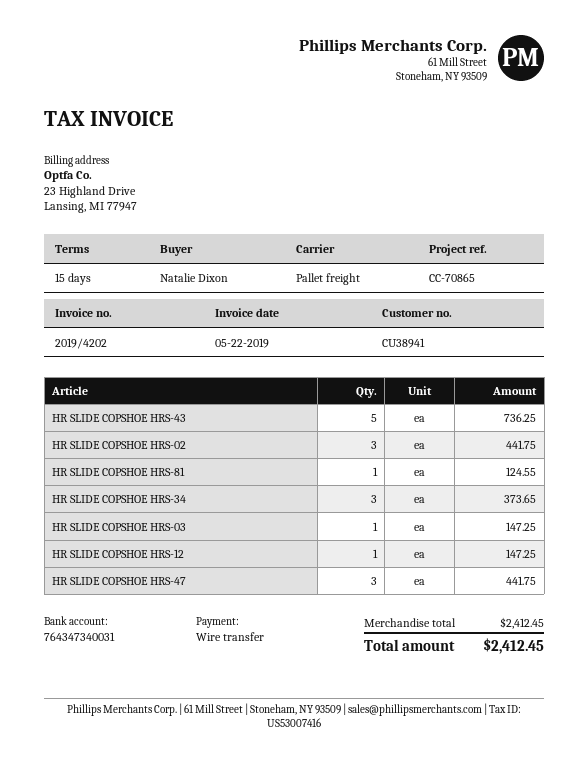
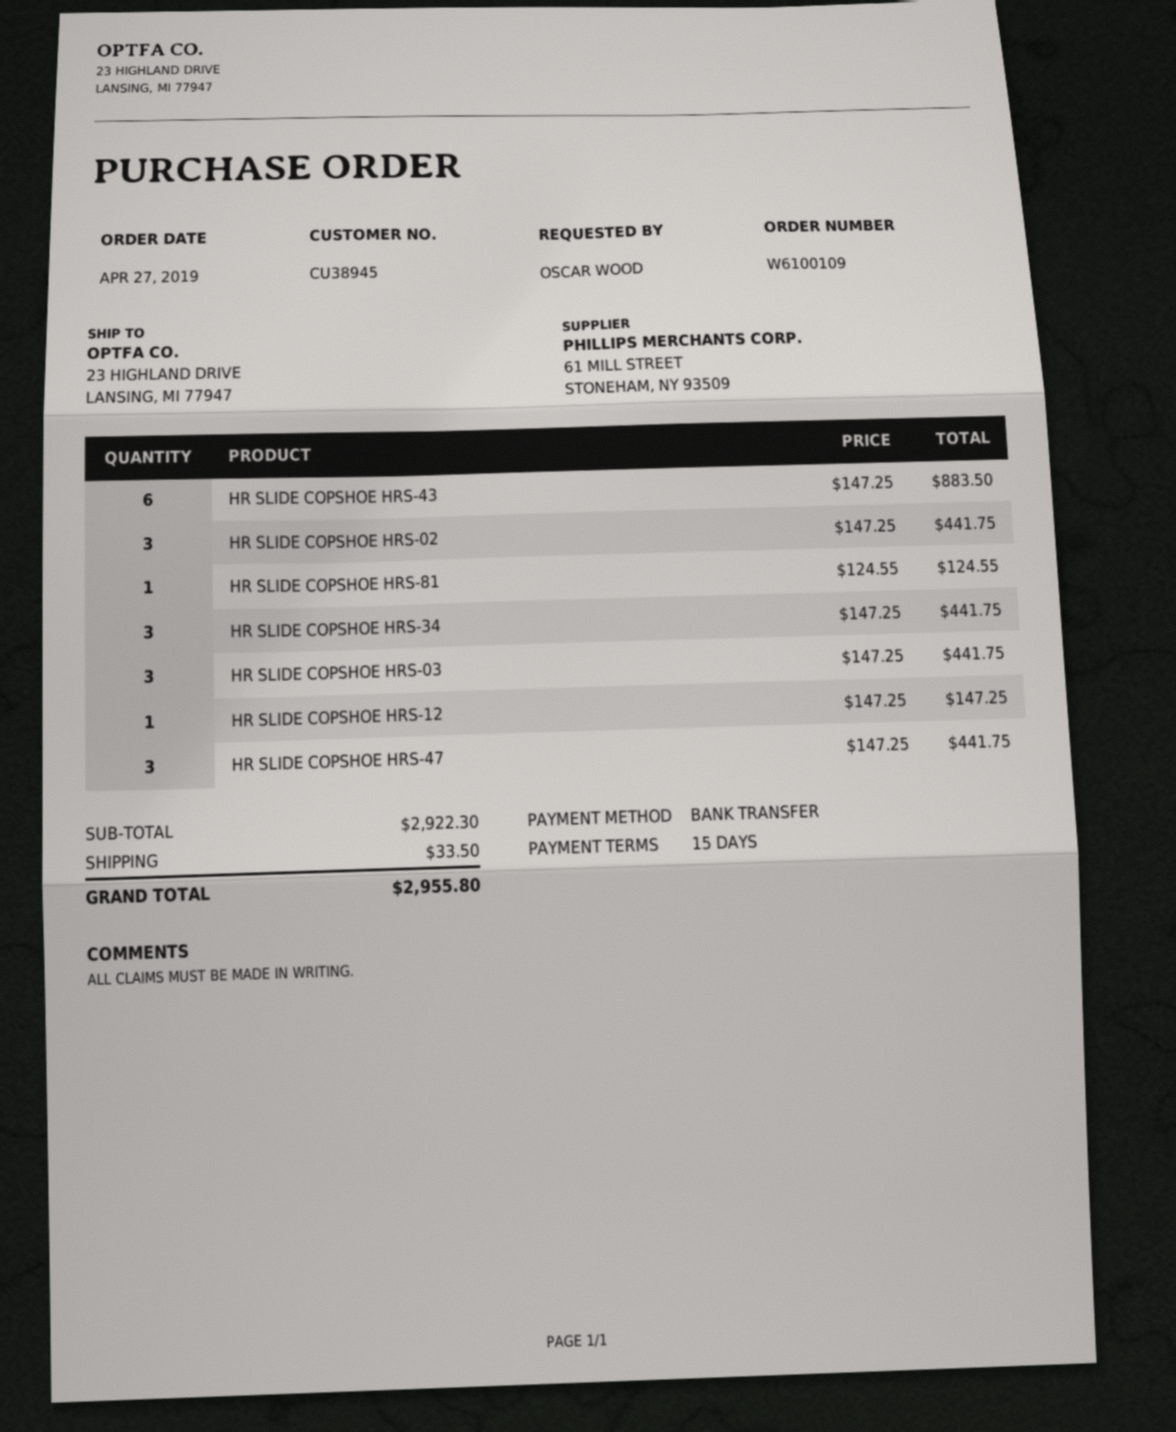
customer number: CU38941 -> CU38945
ordered by: Natalie Dixon -> OSCAR WOOD
HR SLIDE COPSHOE HRS-43: 5 for 736.25 -> 6 for 883.50
HR SLIDE COPSHOE HRS-34: 3 for 373.65 -> 3 for 441.75
HR SLIDE COPSHOE HRS-03: 1 for 147.25 -> 3 for 441.75
subtotal: 2412.45 -> 2922.30
shipping: none -> 33.50
total: 2412.45 -> 2955.80

